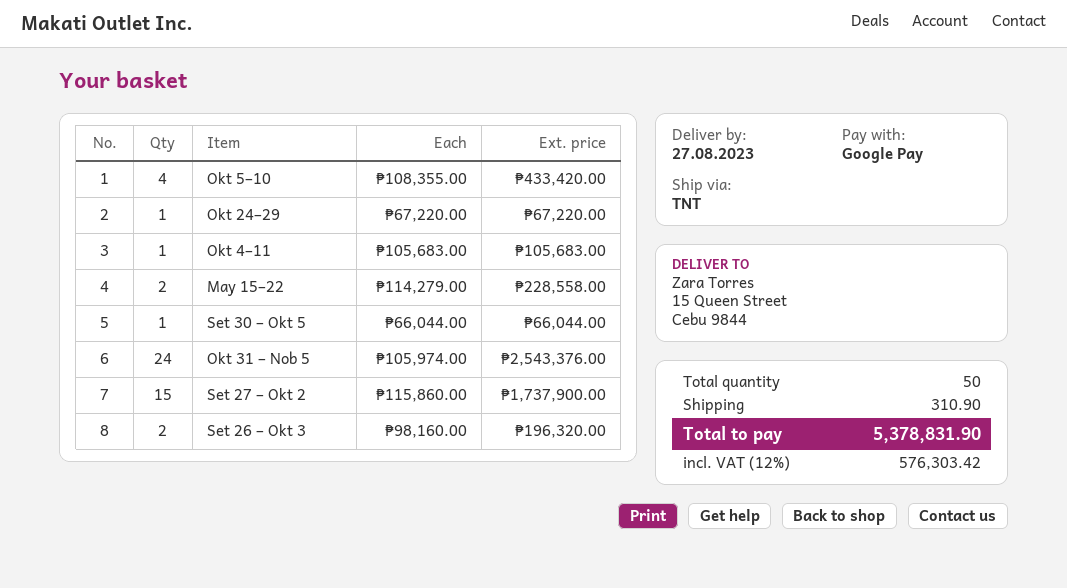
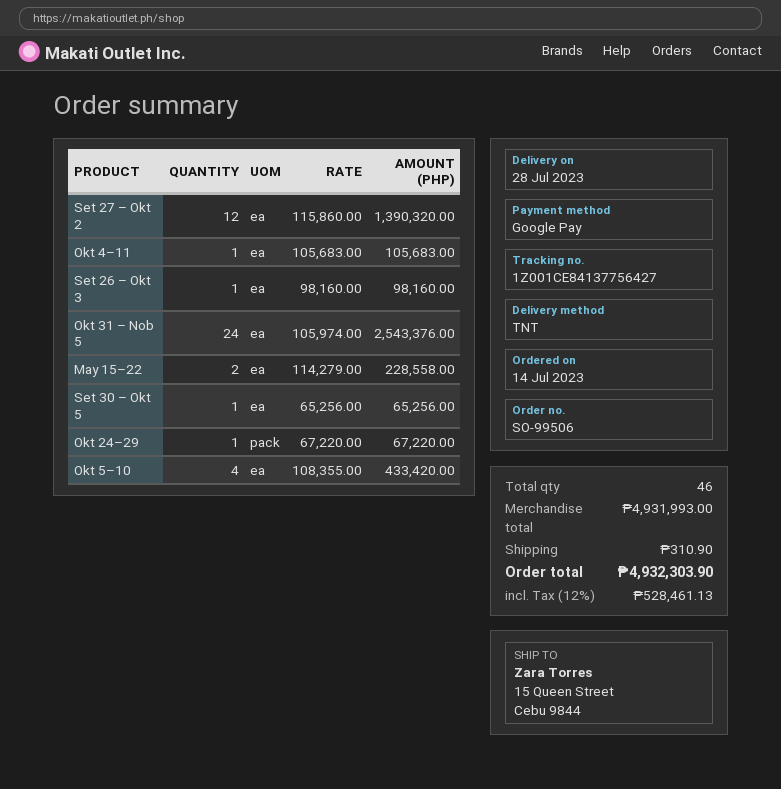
delivery date: 2023-08-27 -> 2023-07-28
Set 30 – Okt 5: 1 x 66044.00 = 66044.00 -> 1 x 65256.00 = 65256.00
Set 27 – Okt 2: 15 x 115860.00 = 1737900.00 -> 12 x 115860.00 = 1390320.00
Set 26 – Okt 3: 2 x 98160.00 = 196320.00 -> 1 x 98160.00 = 98160.00
total quantity: 50 -> 46
tax: 12% = 576303.42 -> 12% = 528461.13
total: 5378831.90 -> 4932303.90

